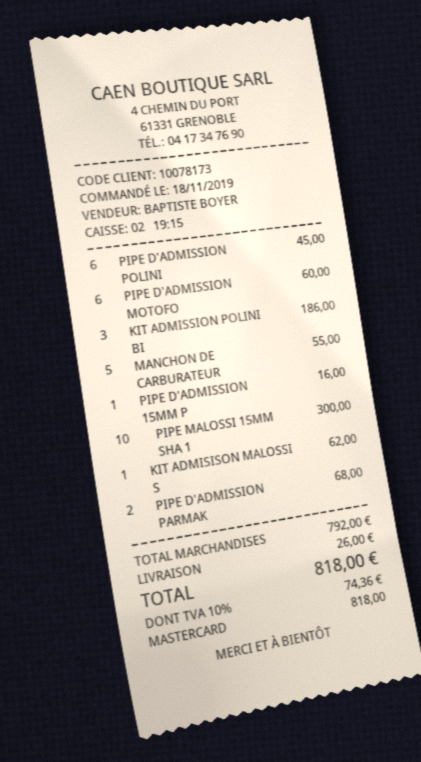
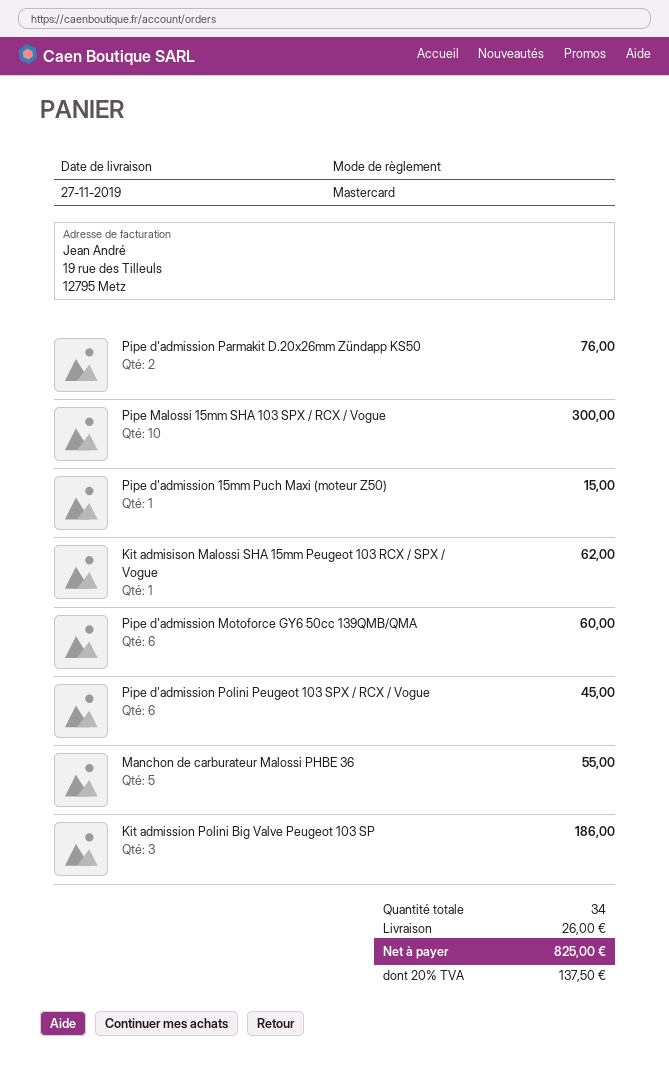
PIPE D'ADMISSION 15MM P: 1 for 16.00 -> 1 for 15.00
PIPE D'ADMISSION PARMAK: 2 for 68.00 -> 2 for 76.00
tax: 10% = 74.36 -> 20% = 137.50
total: 818.00 -> 825.00

